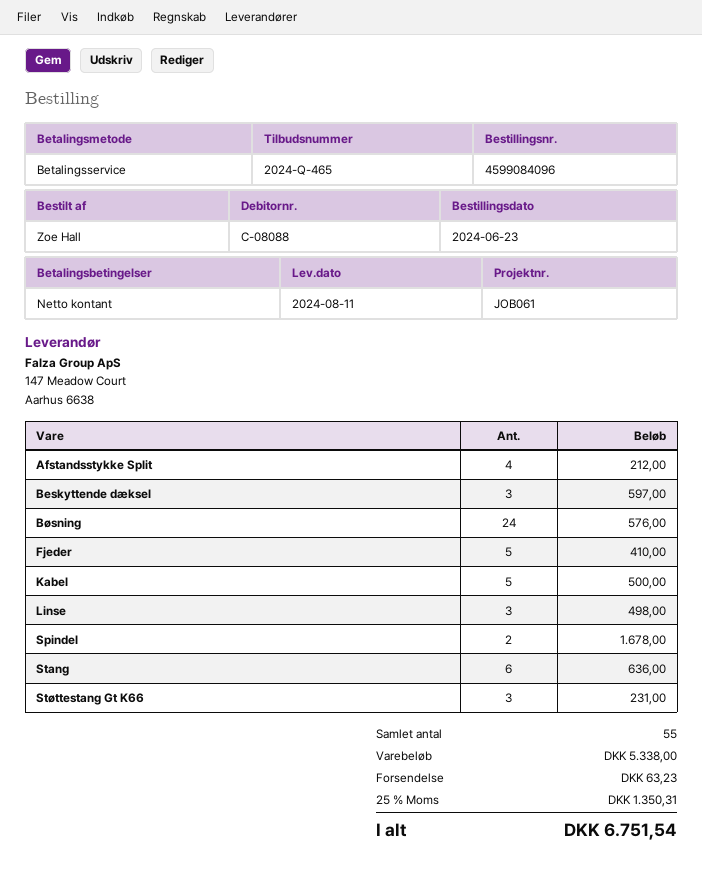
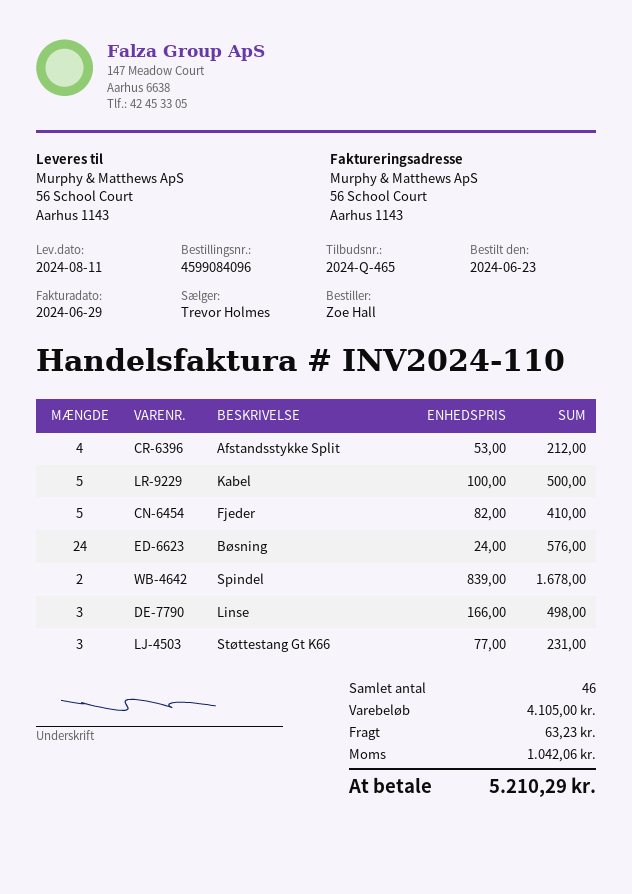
Beskyttende dæksel: 3 for 597.00 -> none
Stang: 6 for 636.00 -> none
total quantity: 55 -> 46
subtotal: 5338.00 -> 4105.00
tax: 1350.31 -> 1042.06
total: 6751.54 -> 5210.29

